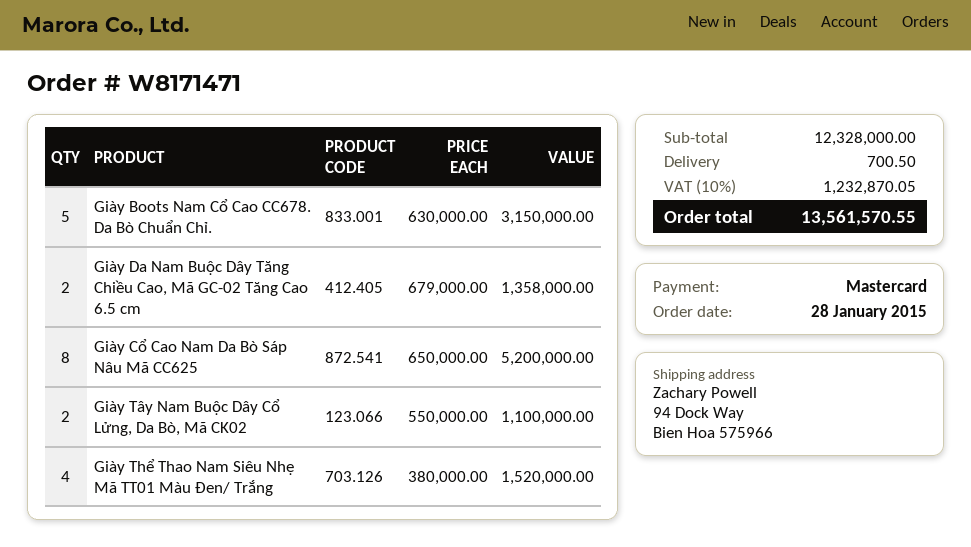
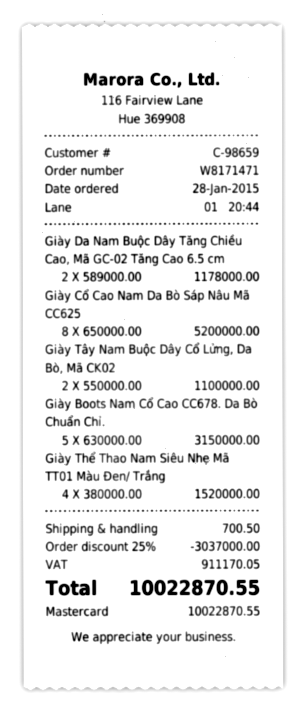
Giày Da Nam Buộc Dây Tăng Chiều Cao, Mã GC-02 Tăng Cao 6.5 cm: 2 x 679000.00 = 1358000.00 -> 2 x 589000.00 = 1178000.00
discount: none -> 25% = 3037000.00
tax: 1232870.05 -> 911170.05
total: 13561570.55 -> 10022870.55

